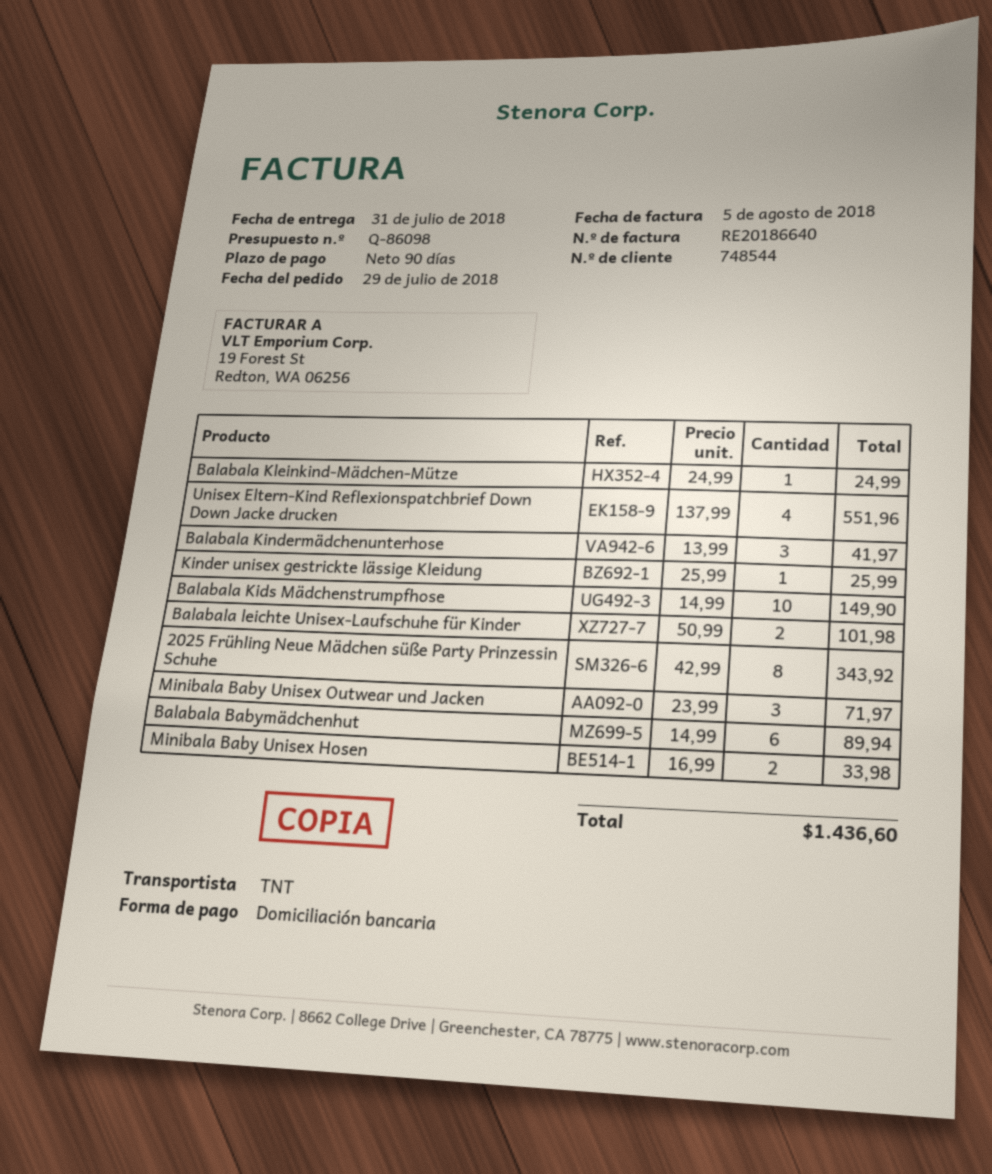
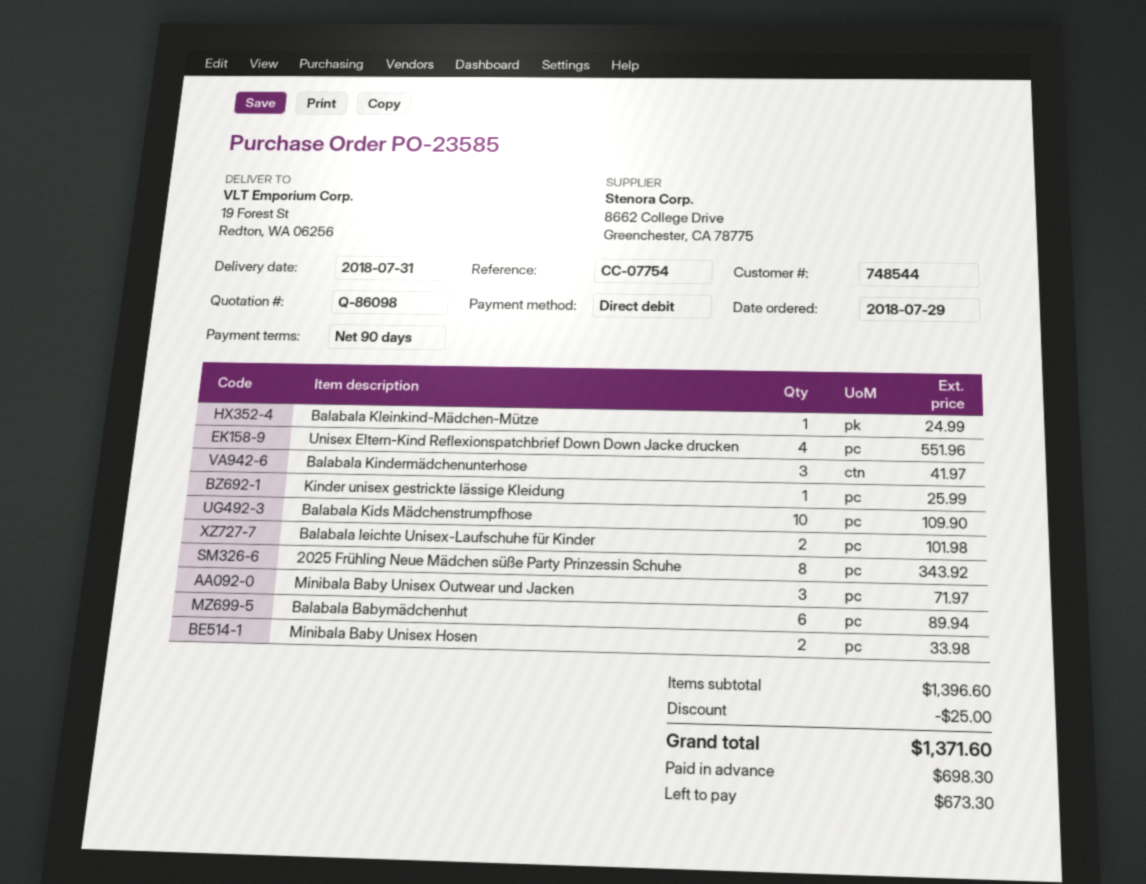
Balabala Kids Mädchenstrumpfhose: 10 for 149.90 -> 10 for 109.90
discount: none -> 25.00
total: 1436.60 -> 1371.60

